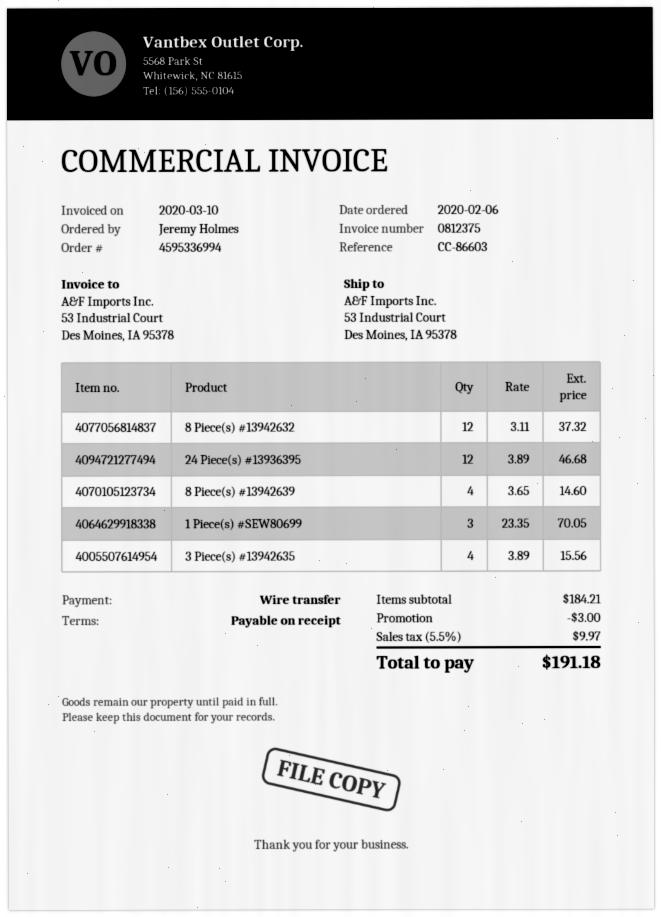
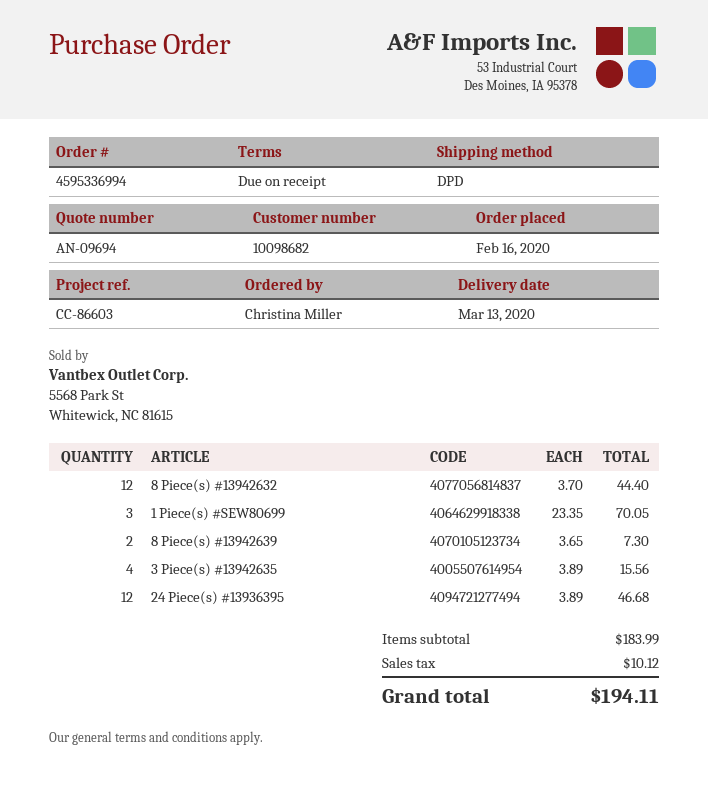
order date: 2020-02-06 -> 2020-02-16
ordered by: Jeremy Holmes -> Christina Miller
8 Piece(s) #13942632: 12 x 3.11 = 37.32 -> 12 x 3.70 = 44.40
8 Piece(s) #13942639: 4 x 3.65 = 14.60 -> 2 x 3.65 = 7.30
subtotal: 184.21 -> 183.99
discount: 3.00 -> none
tax: 9.97 -> 10.12
total: 191.18 -> 194.11

